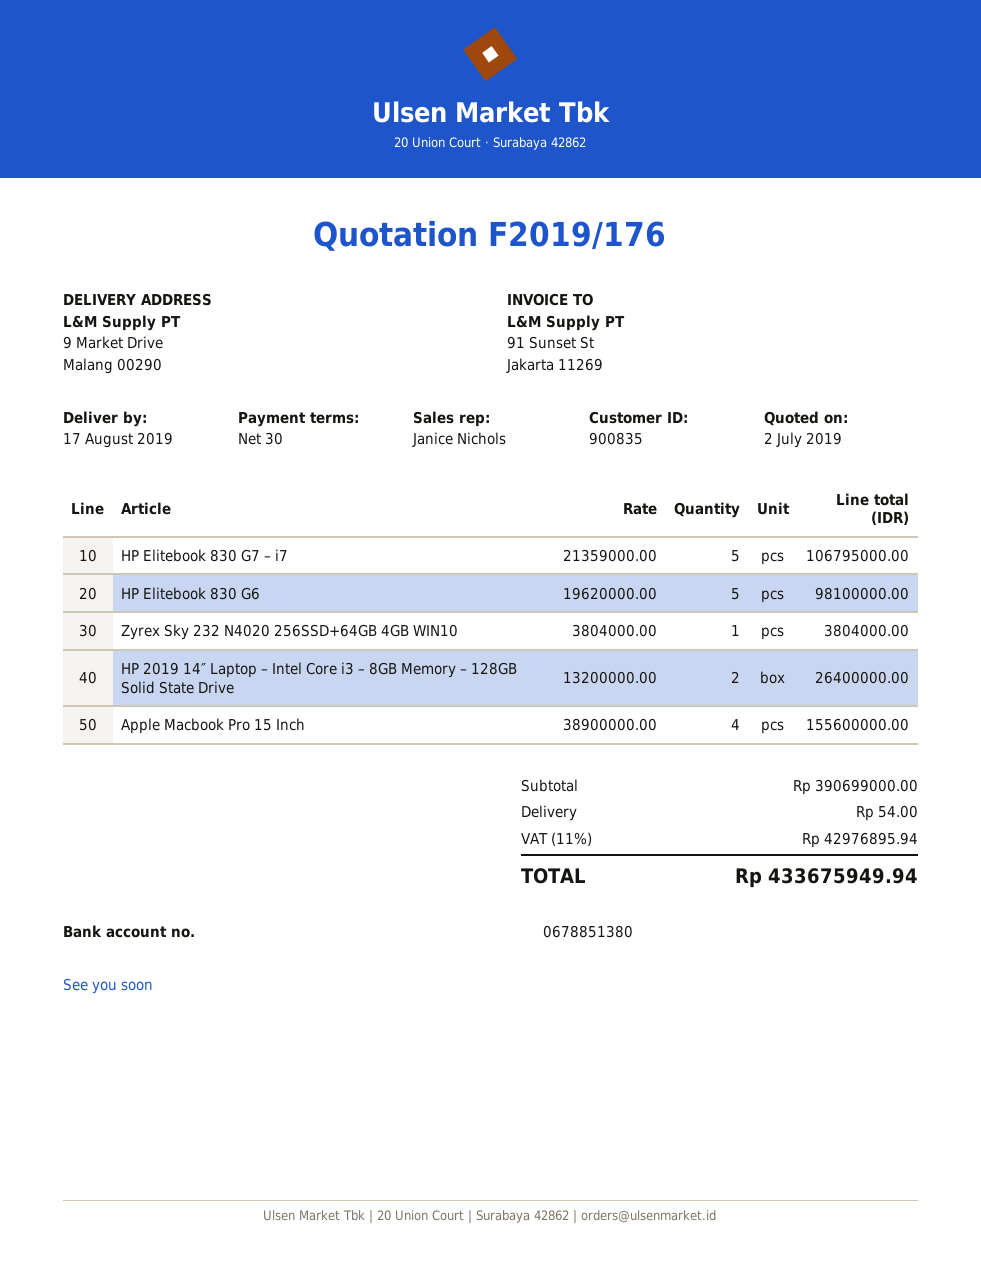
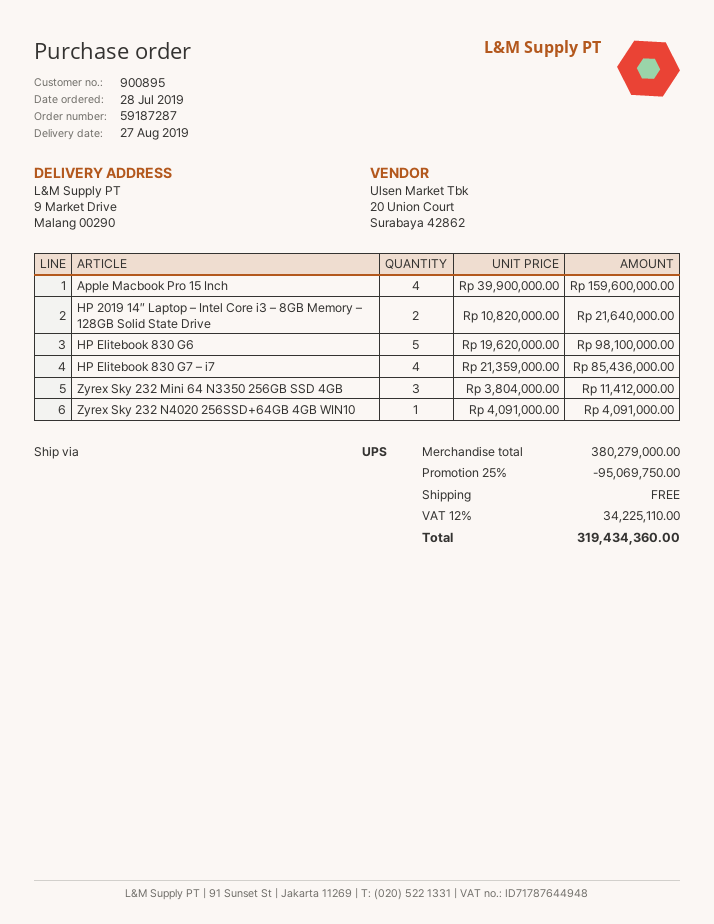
delivery date: 2019-08-17 -> 2019-08-27
customer number: 900835 -> 900895
HP Elitebook 830 G7 – i7: 5 x 21359000.00 = 106795000.00 -> 4 x 21359000.00 = 85436000.00
Zyrex Sky 232 N4020 256SSD+64GB 4GB WIN10: 1 x 3804000.00 = 3804000.00 -> 1 x 4091000.00 = 4091000.00
HP 2019 14″ Laptop – Intel Core i3 – 8GB Memory – 128GB Solid State Drive: 2 x 13200000.00 = 26400000.00 -> 2 x 10820000.00 = 21640000.00
Apple Macbook Pro 15 Inch: 4 x 38900000.00 = 155600000.00 -> 4 x 39900000.00 = 159600000.00
Zyrex Sky 232 Mini 64 N3350 256GB SSD 4GB: none -> 3 x 3804000.00 = 11412000.00
subtotal: 390699000.00 -> 380279000.00
discount: none -> 25% = 95069750.00
shipping: 54.00 -> 0.00
tax: 11% = 42976895.94 -> 12% = 34225110.00
total: 433675949.94 -> 319434360.00

